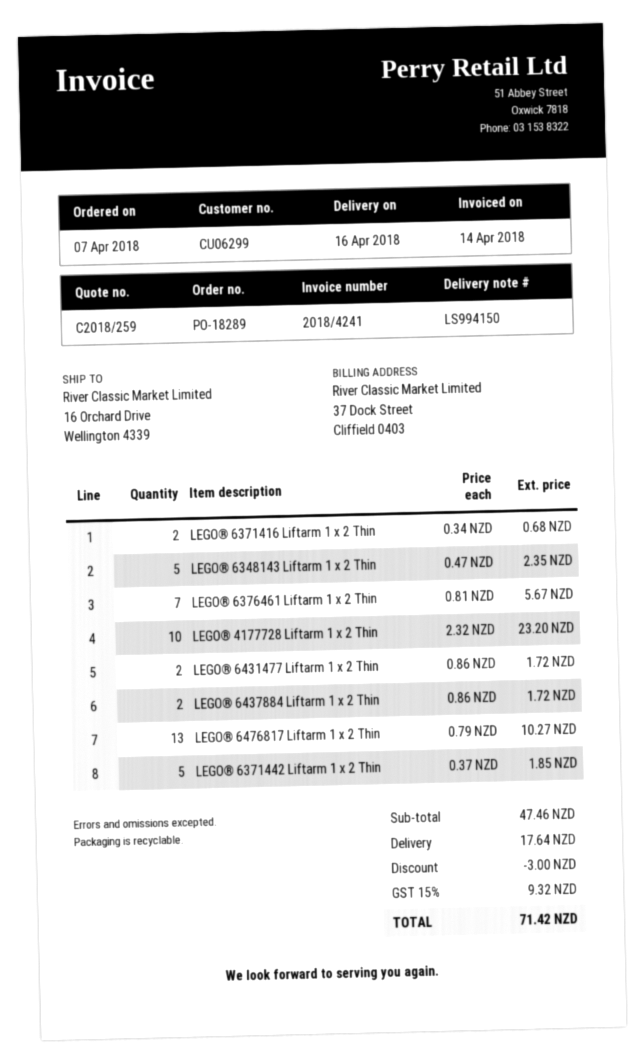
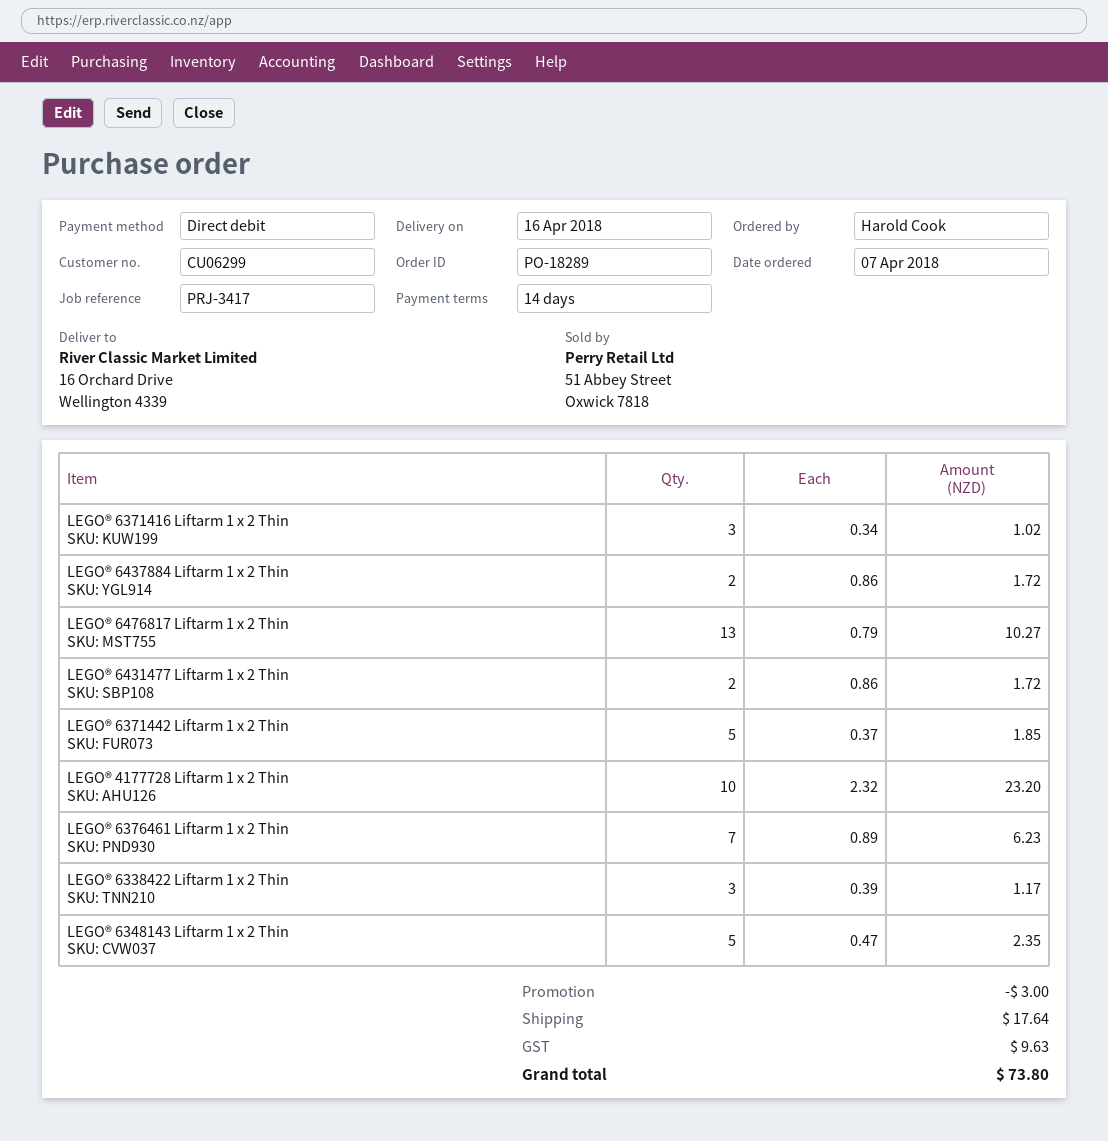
LEGO® 6371416 Liftarm 1 x 2 Thin: 2 x 0.34 = 0.68 -> 3 x 0.34 = 1.02
LEGO® 6376461 Liftarm 1 x 2 Thin: 7 x 0.81 = 5.67 -> 7 x 0.89 = 6.23
LEGO® 6338422 Liftarm 1 x 2 Thin: none -> 3 x 0.39 = 1.17
tax: 9.32 -> 9.63
total: 71.42 -> 73.80

